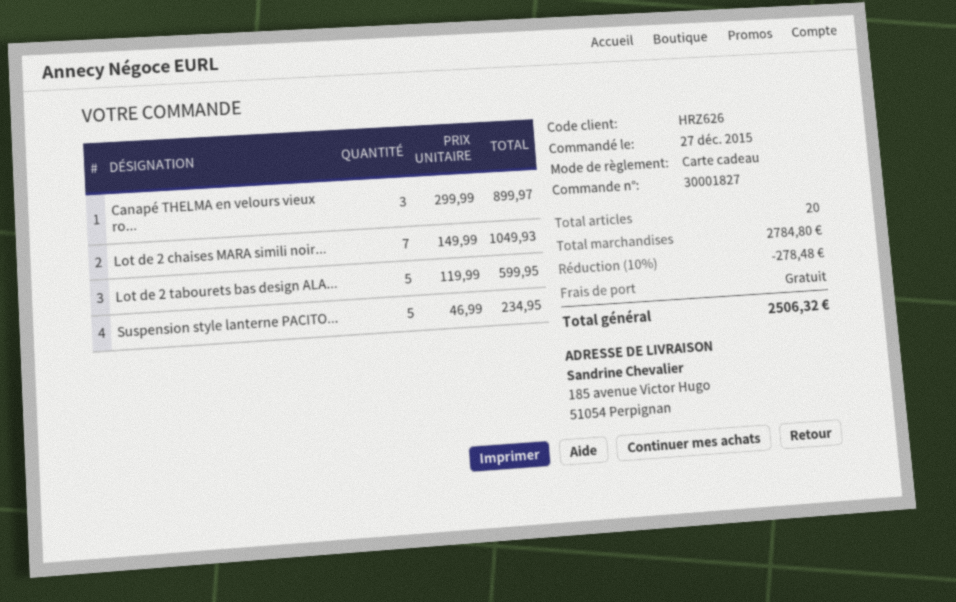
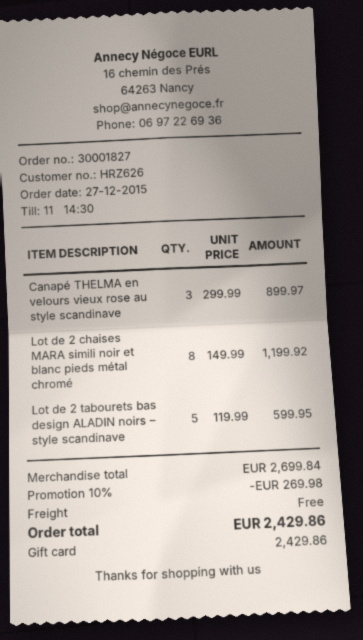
Lot de 2 chaises MARA simili noir...: 7 x 149.99 = 1049.93 -> 8 x 149.99 = 1199.92
Suspension style lanterne PACITO...: 5 x 46.99 = 234.95 -> none
subtotal: 2784.80 -> 2699.84
discount: 10% = 278.48 -> 10% = 269.98
total: 2506.32 -> 2429.86

